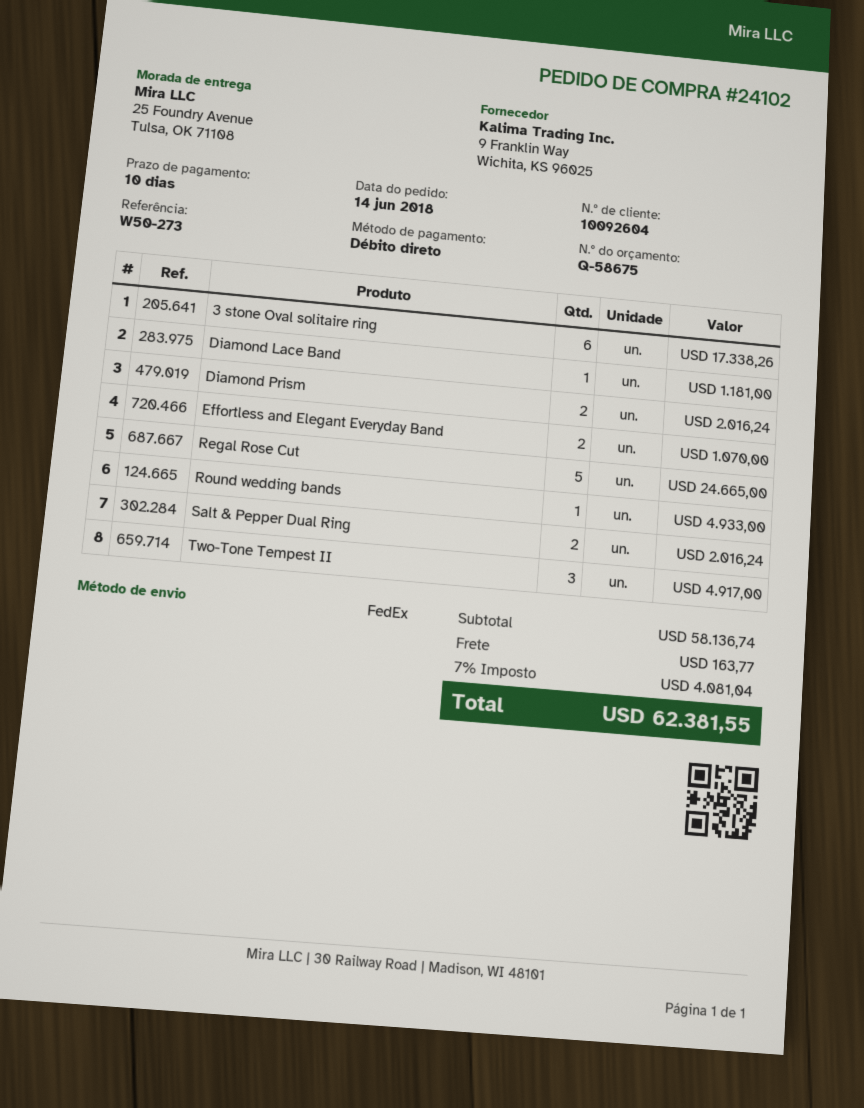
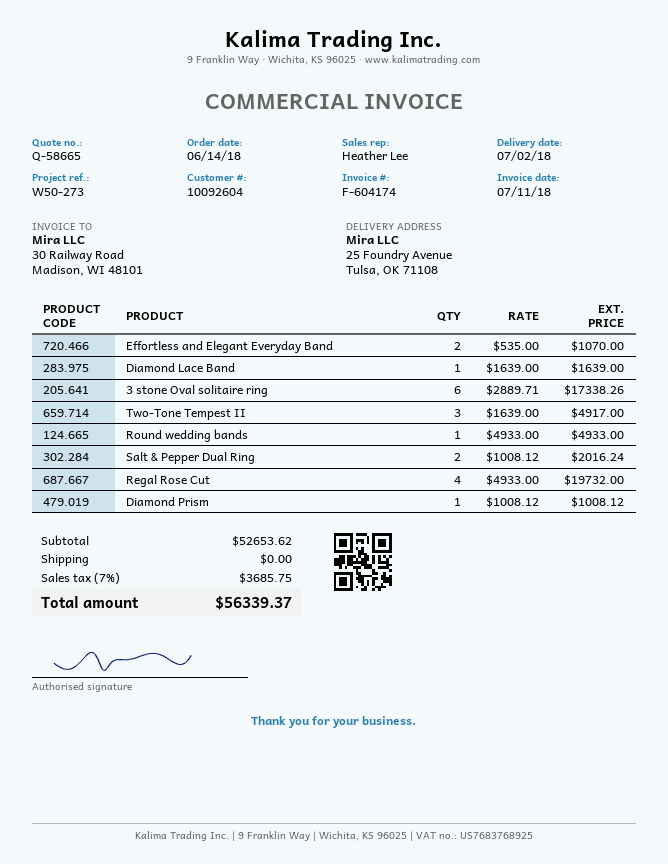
quote number: Q-58675 -> Q-58665
Diamond Lace Band: 1 for 1181.00 -> 1 for 1639.00
Diamond Prism: 2 for 2016.24 -> 1 for 1008.12
Regal Rose Cut: 5 for 24665.00 -> 4 for 19732.00
subtotal: 58136.74 -> 52653.62
shipping: 163.77 -> 0.00
tax: 7% = 4081.04 -> 7% = 3685.75
total: 62381.55 -> 56339.37

